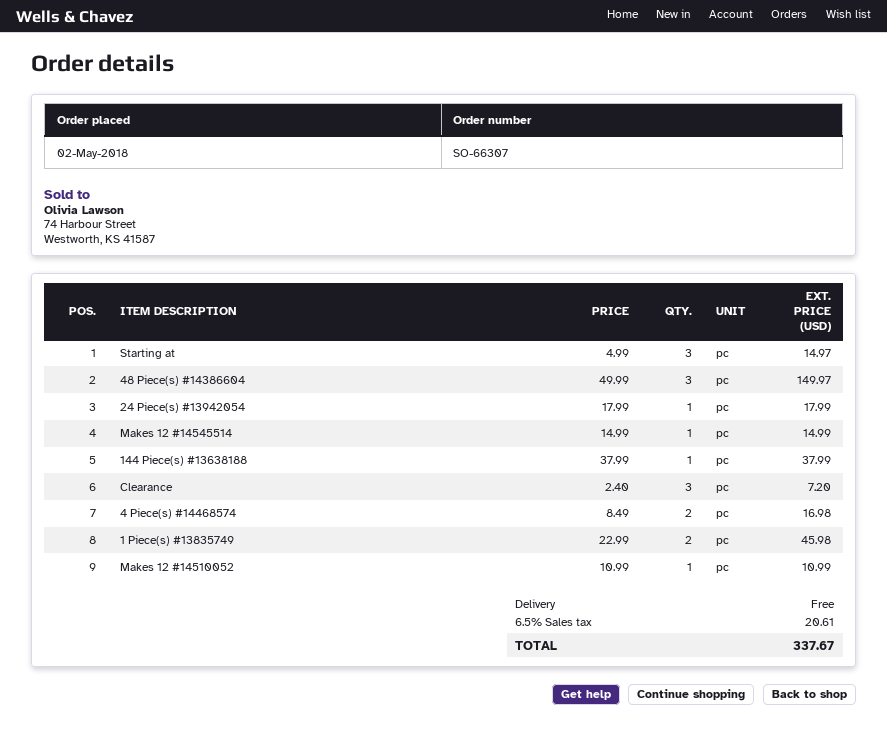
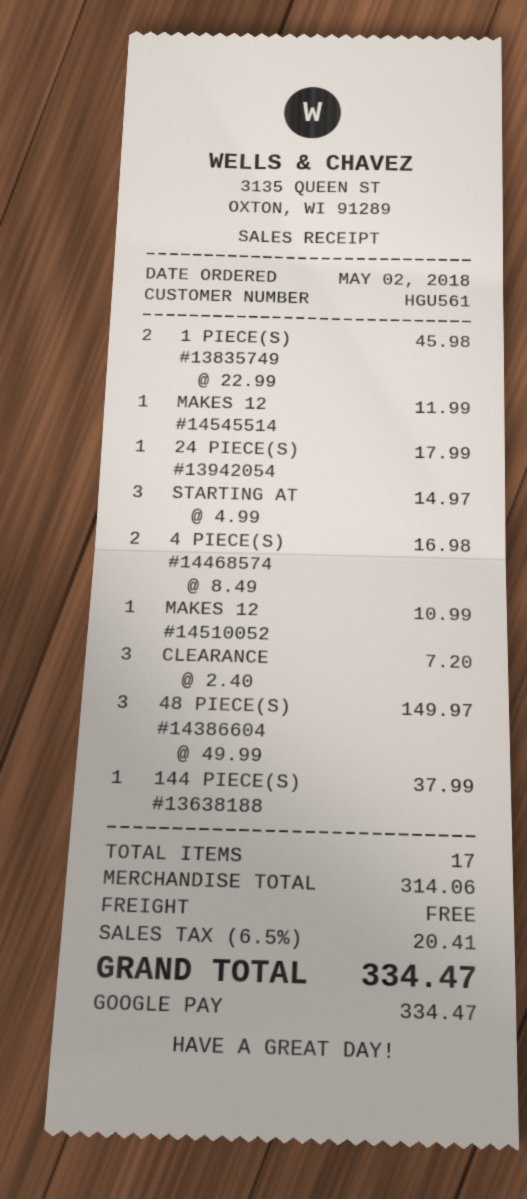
Makes 12 #14545514: 1 x 14.99 = 14.99 -> 1 x 11.99 = 11.99
tax: 6.5% = 20.61 -> 6.5% = 20.41
total: 337.67 -> 334.47

